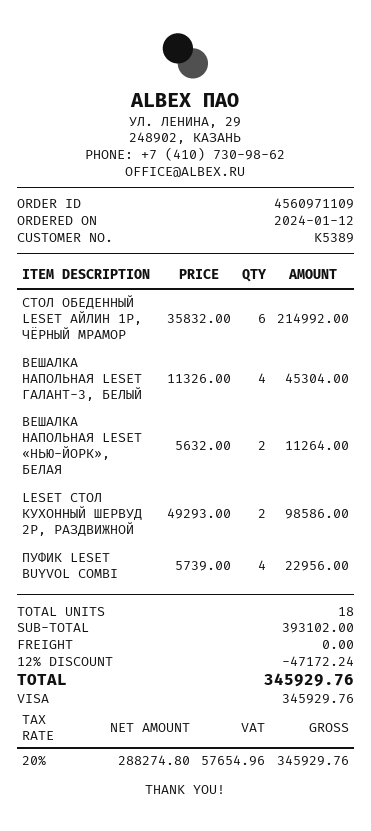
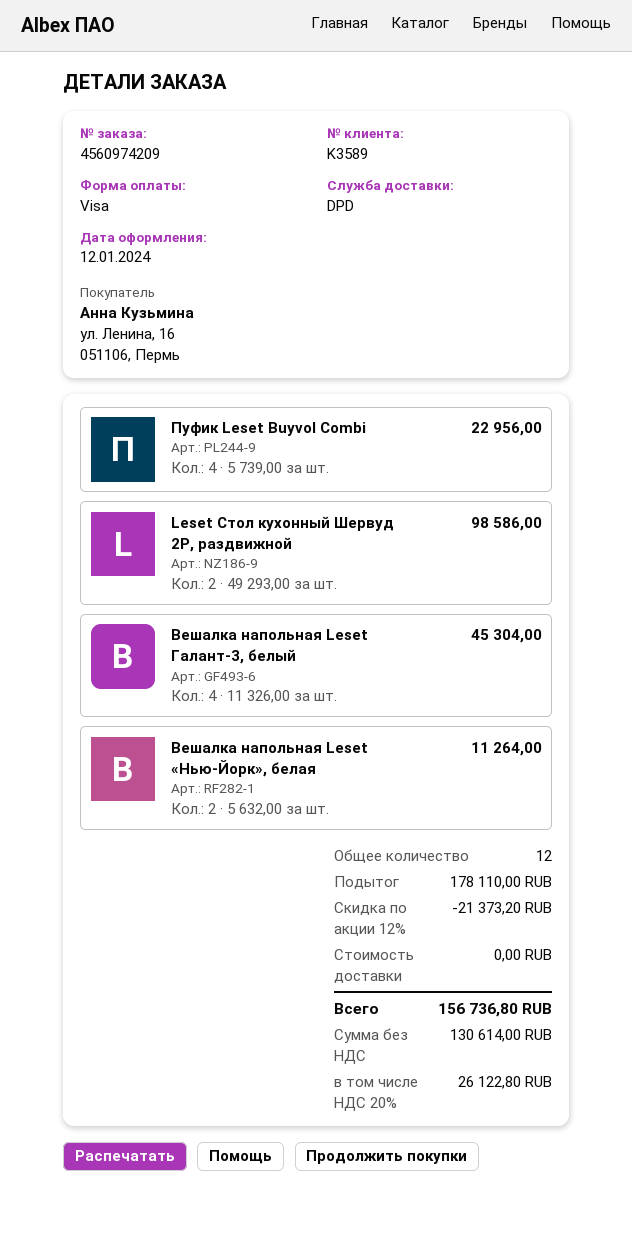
order number: 4560971109 -> 4560974209
customer number: K5389 -> K3589
СТОЛ ОБЕДЕННЫЙ LESET АЙЛИН 1Р, ЧЁРНЫЙ МРАМОР: 6 x 35832.00 = 214992.00 -> none
total quantity: 18 -> 12
subtotal: 393102.00 -> 178110.00
discount: 12% = 47172.24 -> 12% = 21373.20
net: 288274.80 -> 130614.00
tax: 20% = 57654.96 -> 20% = 26122.80
total: 345929.76 -> 156736.80

